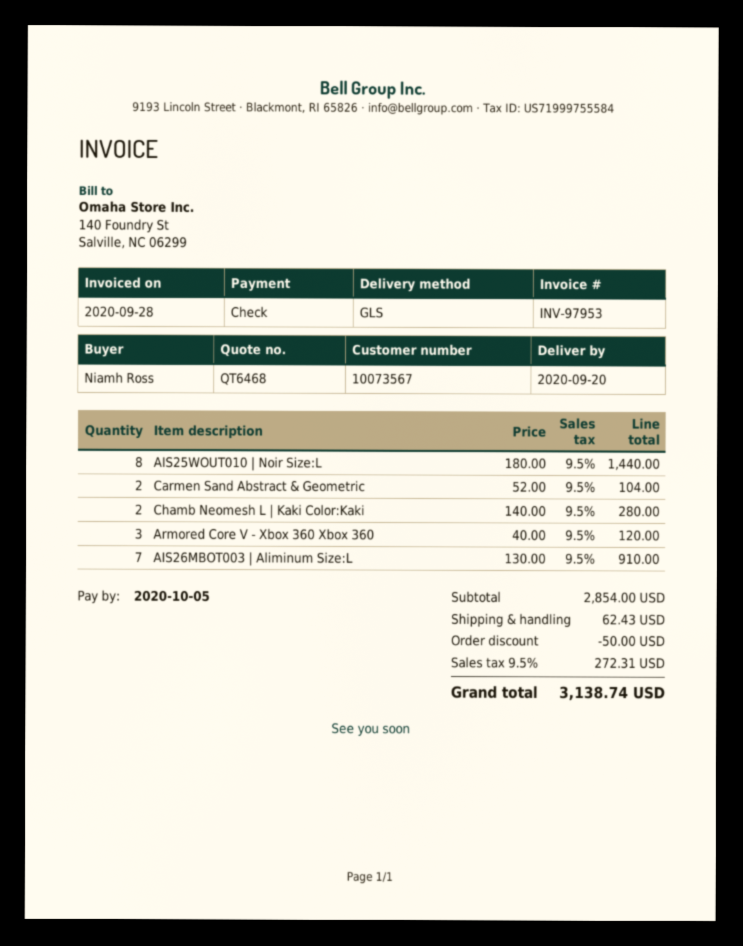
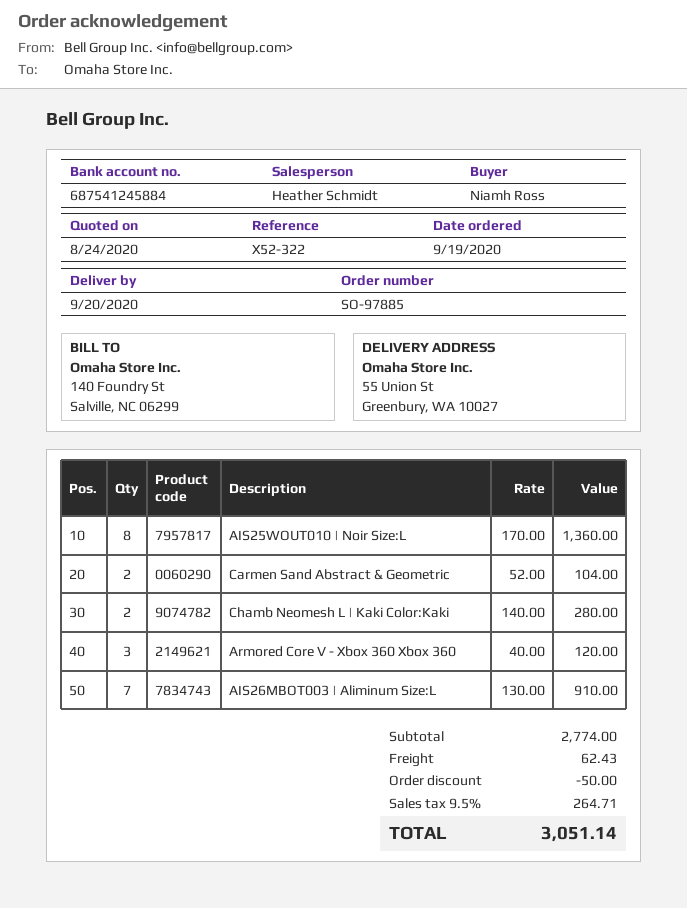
AIS25WOUT010 | Noir Size:L: 8 x 180.00 = 1440.00 -> 8 x 170.00 = 1360.00
subtotal: 2854.00 -> 2774.00
tax: 9.5% = 272.31 -> 9.5% = 264.71
total: 3138.74 -> 3051.14

